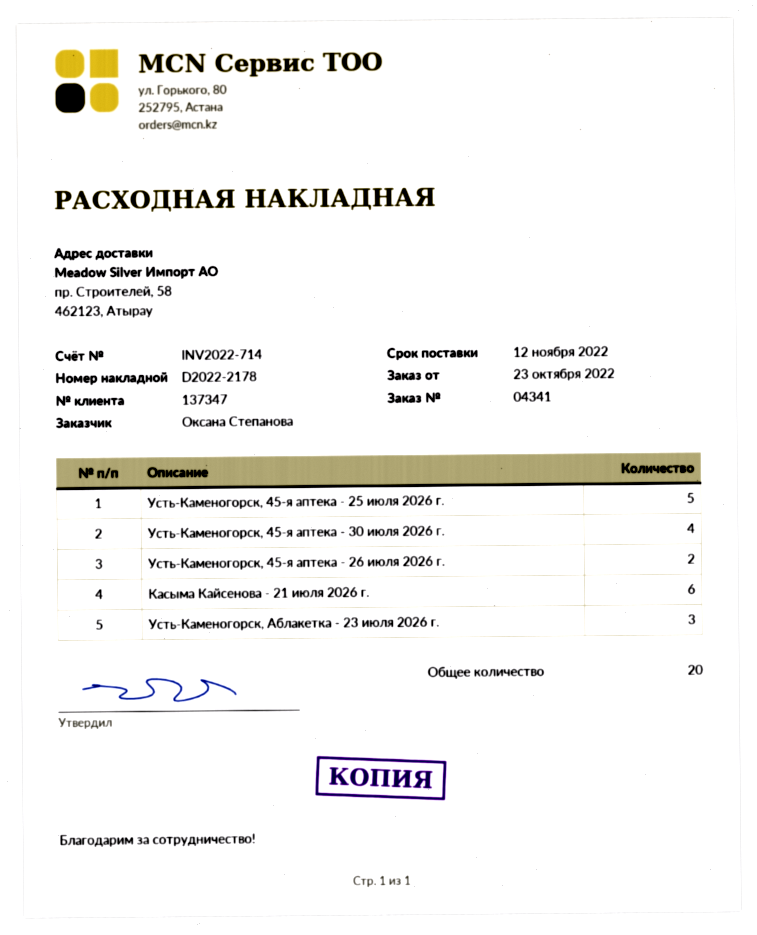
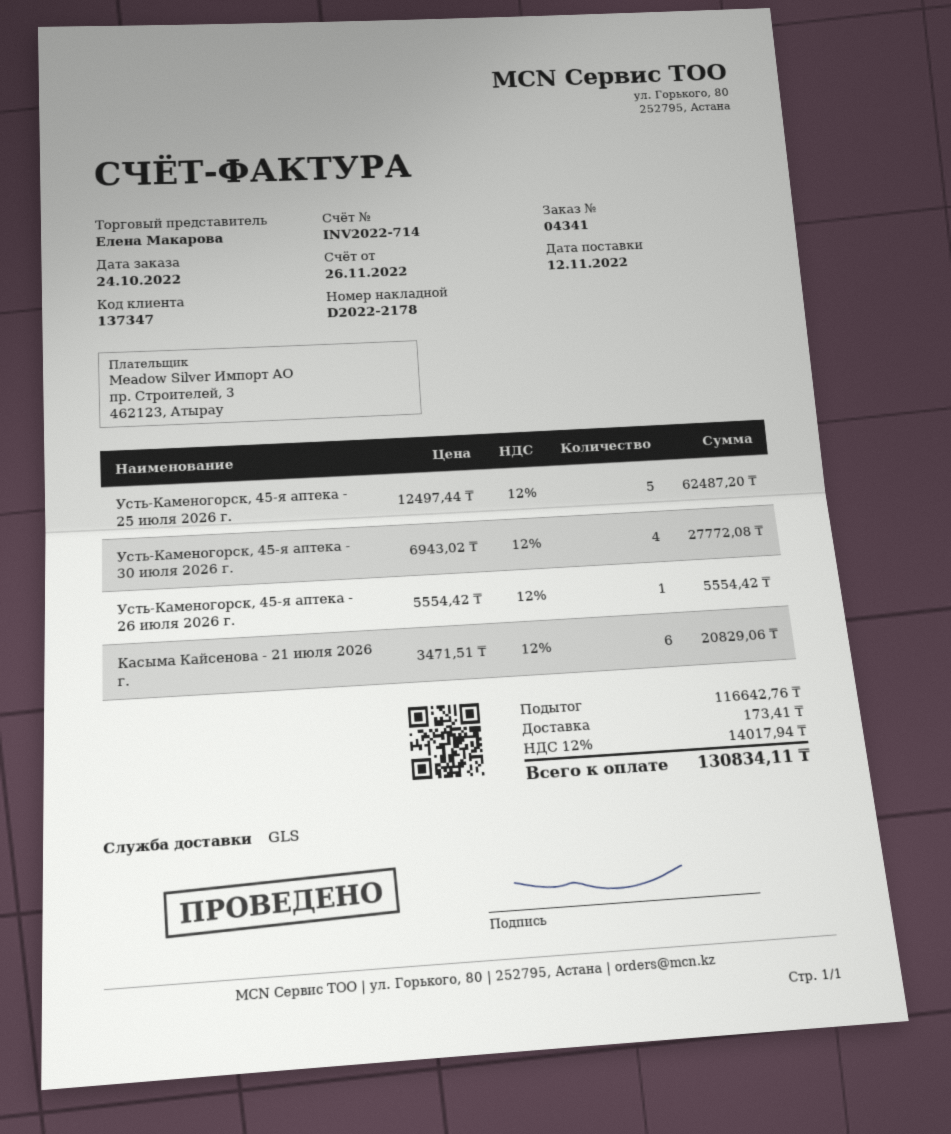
order date: 2022-10-23 -> 2022-10-24
Усть-Каменогорск, 45-я аптека - 26 июля 2026 г.: 2 -> 1
Усть-Каменогорск, Аблакетка - 23 июля 2026 г.: 3 -> none

